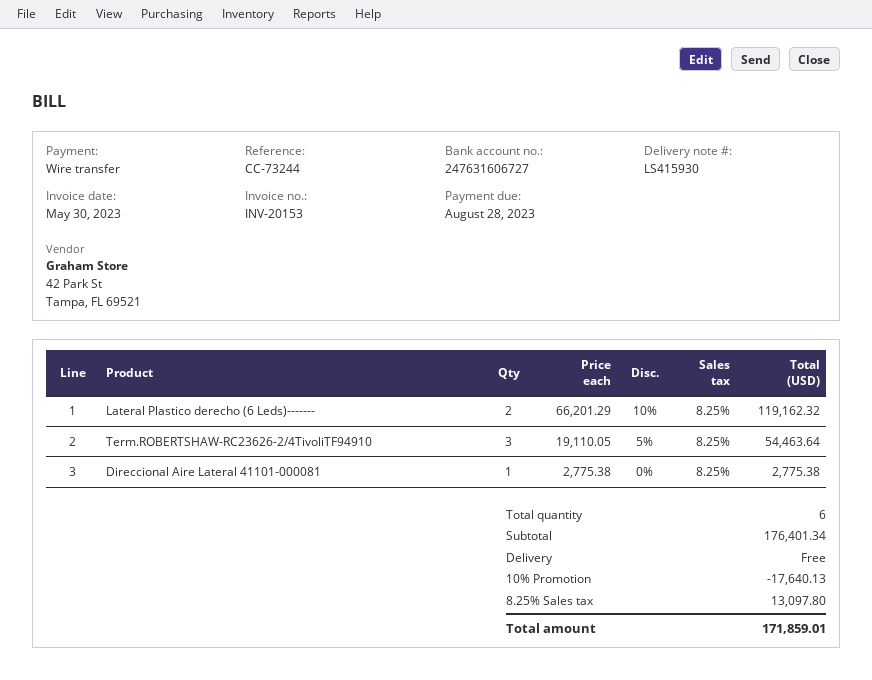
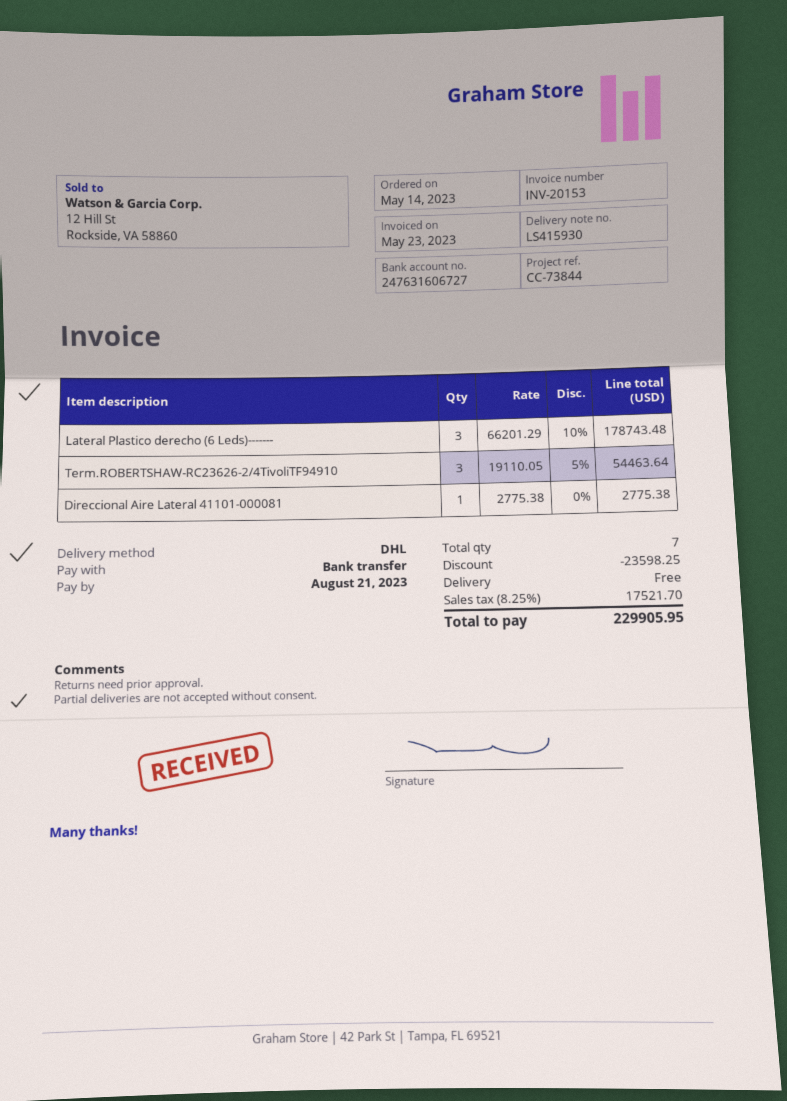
invoice date: 2023-05-30 -> 2023-05-23
due date: 2023-08-28 -> 2023-08-21
reference: CC-73244 -> CC-73844
Lateral Plastico derecho (6 Leds)-------: 2 x 66201.29 - 10% = 119162.32 -> 3 x 66201.29 - 10% = 178743.48
total quantity: 6 -> 7
discount: 17640.13 -> 23598.25
tax: 8.25% = 13097.80 -> 8.25% = 17521.70
total: 171859.01 -> 229905.95

